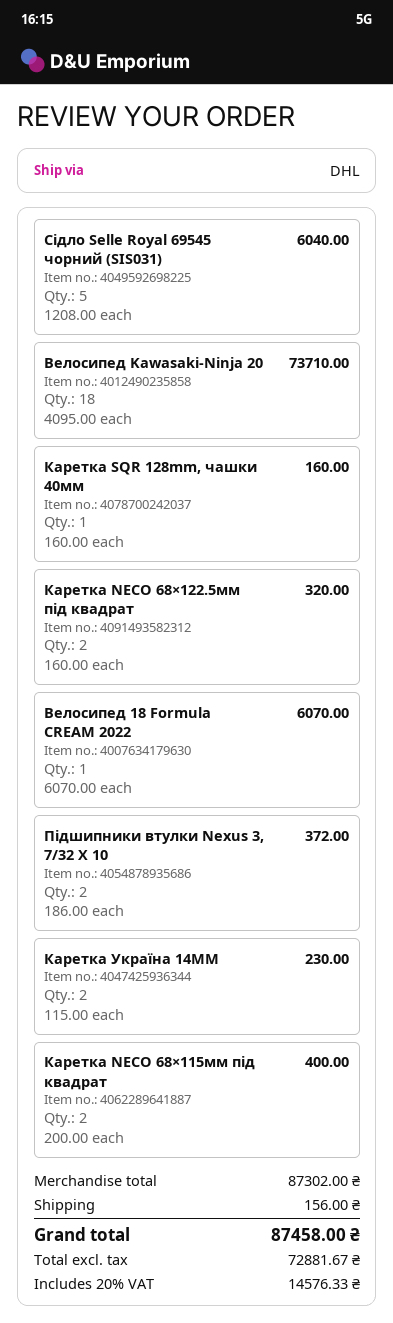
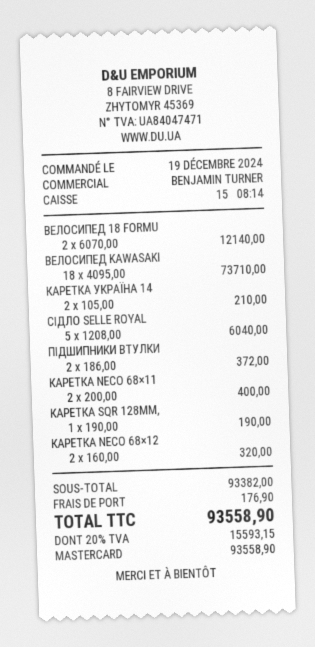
Каретка SQR 128mm, чашки 40мм: 1 x 160.00 = 160.00 -> 1 x 190.00 = 190.00
Велосипед 18 Formula CREAM 2022: 1 x 6070.00 = 6070.00 -> 2 x 6070.00 = 12140.00
Каретка Україна 14ММ: 2 x 115.00 = 230.00 -> 2 x 105.00 = 210.00
subtotal: 87302.00 -> 93382.00
shipping: 156.00 -> 176.90
tax: 20% = 14576.33 -> 20% = 15593.15
total: 87458.00 -> 93558.90

